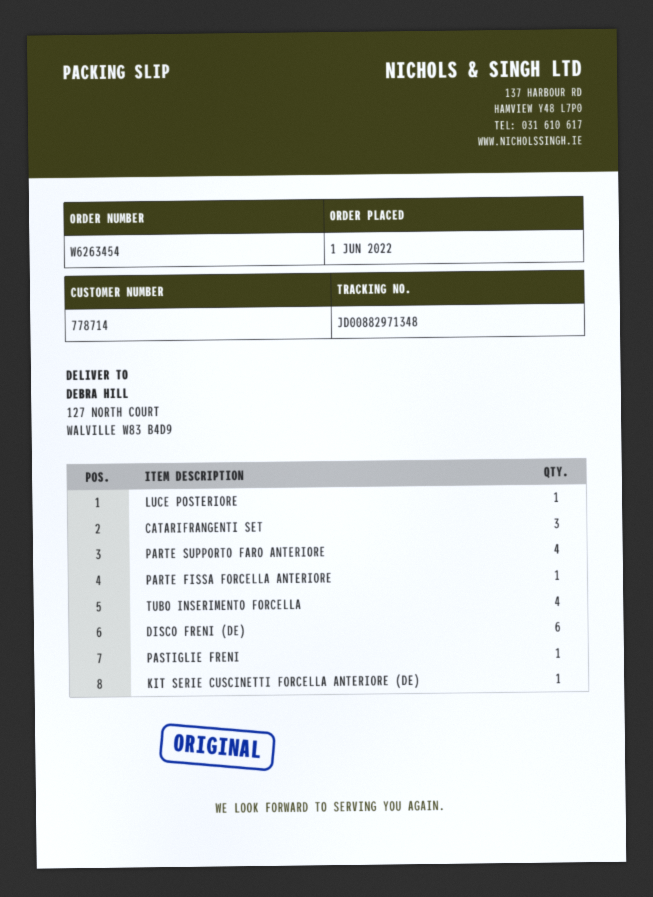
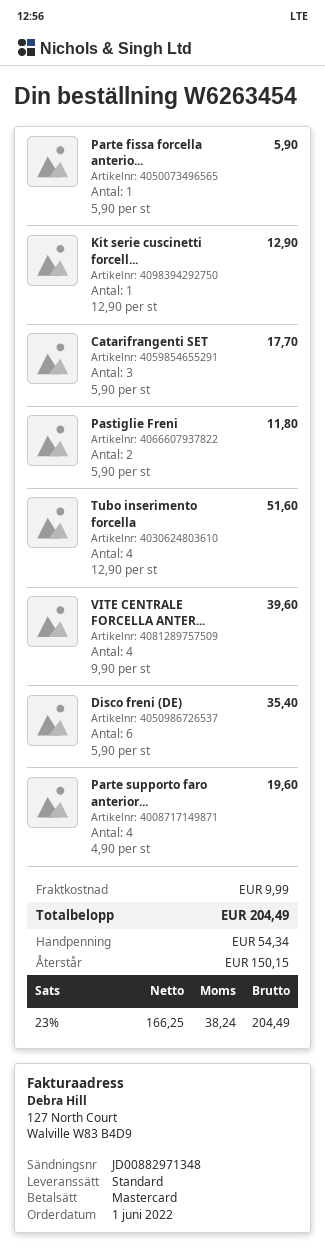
LUCE POSTERIORE: 1 -> none
PASTIGLIE FRENI: 1 -> 2
VITE CENTRALE FORCELLA ANTER...: none -> 4

